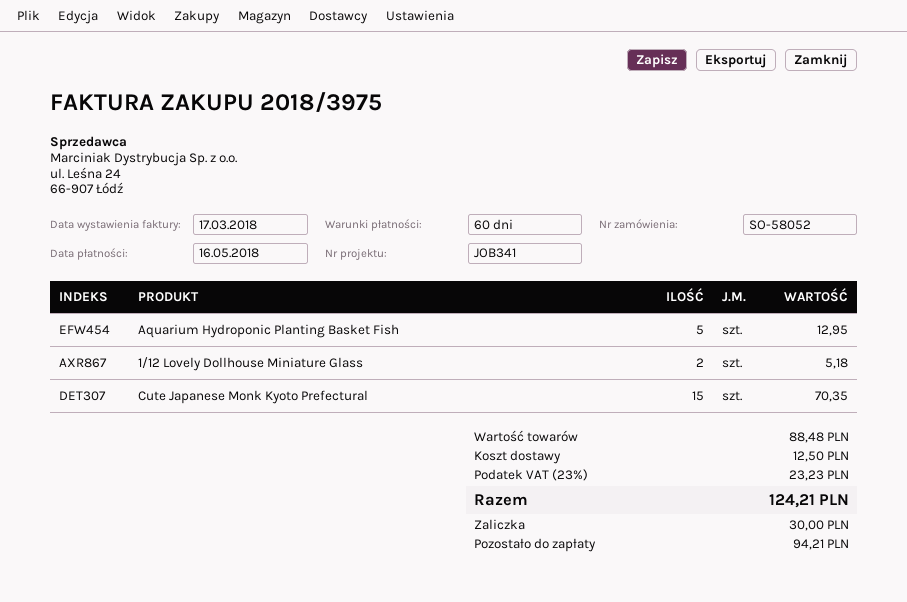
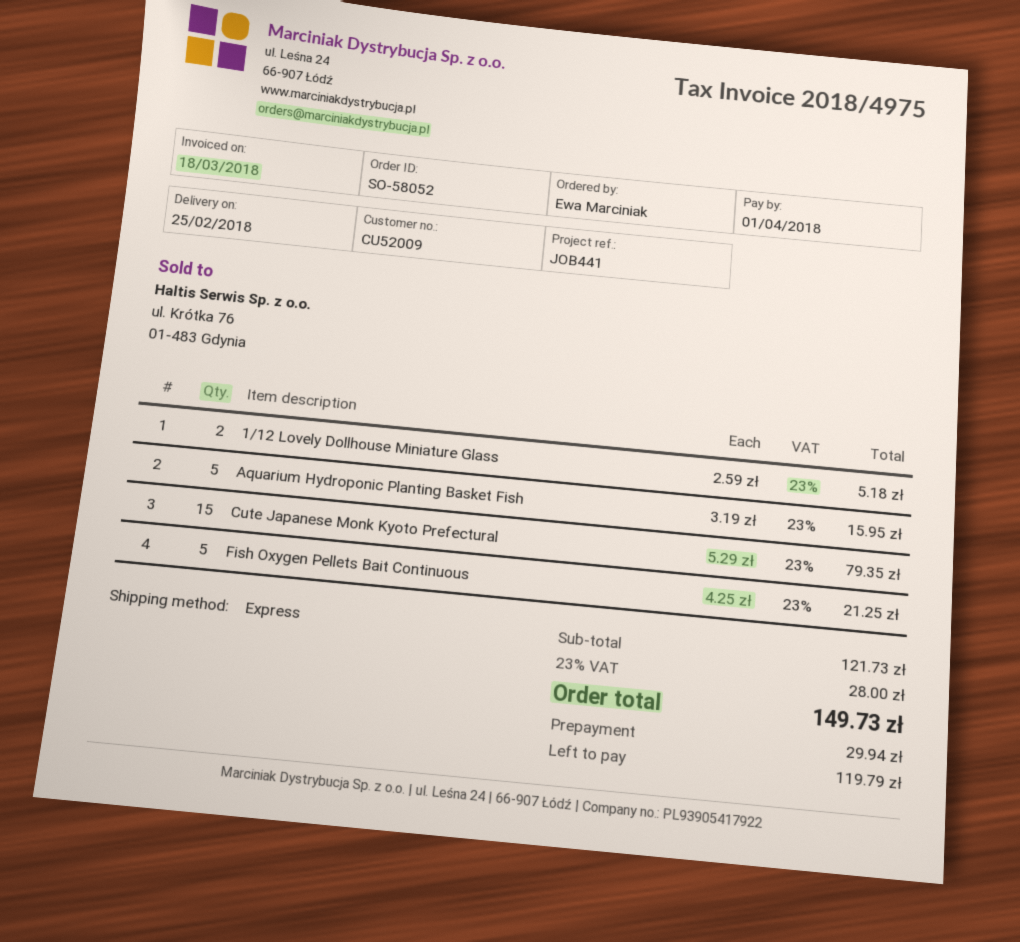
invoice number: 2018/3975 -> 2018/4975
invoice date: 2018-03-17 -> 2018-03-18
due date: 2018-05-16 -> 2018-04-01
reference: JOB341 -> JOB441
Aquarium Hydroponic Planting Basket Fish: 5 for 12.95 -> 5 for 15.95
Cute Japanese Monk Kyoto Prefectural: 15 for 70.35 -> 15 for 79.35
Fish Oxygen Pellets Bait Continuous: none -> 5 for 21.25
subtotal: 88.48 -> 121.73
shipping: 12.50 -> none
tax: 23% = 23.23 -> 23% = 28.00
total: 124.21 -> 149.73
deposit: 30.00 -> 29.94
balance: 94.21 -> 119.79

